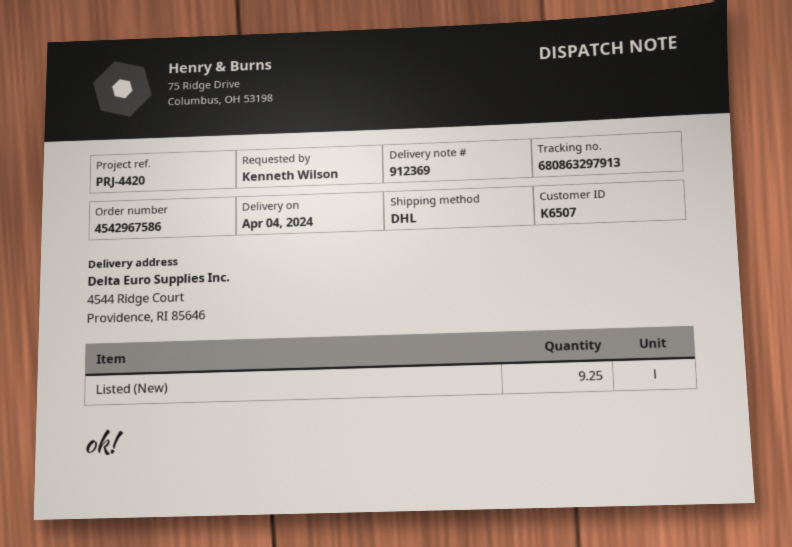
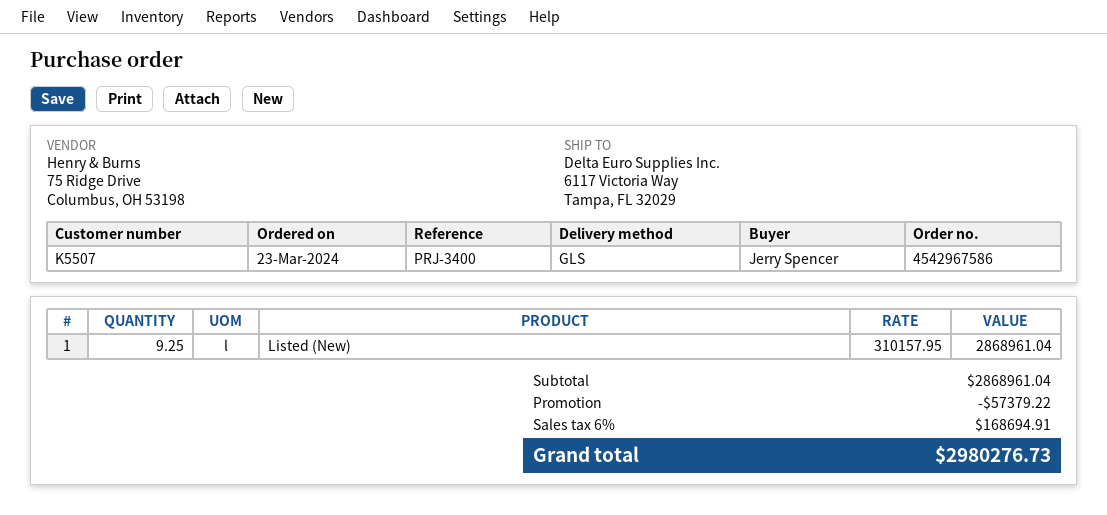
customer number: K6507 -> K5507
reference: PRJ-4420 -> PRJ-3400
ordered by: Kenneth Wilson -> Jerry Spencer
shipping method: DHL -> GLS
ship to: 4544 Ridge Court, Providence, RI 85646 -> 6117 Victoria Way, Tampa, FL 32029

